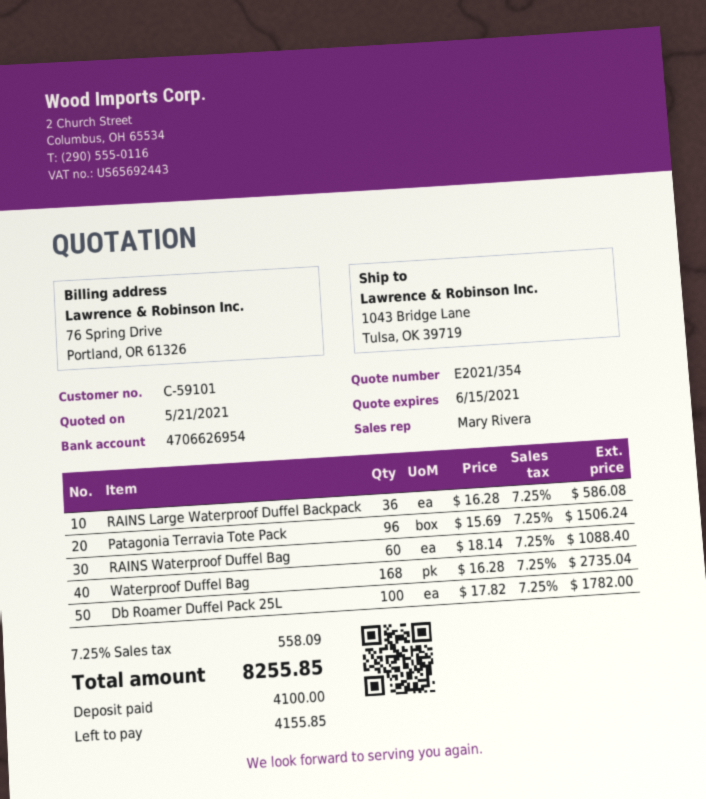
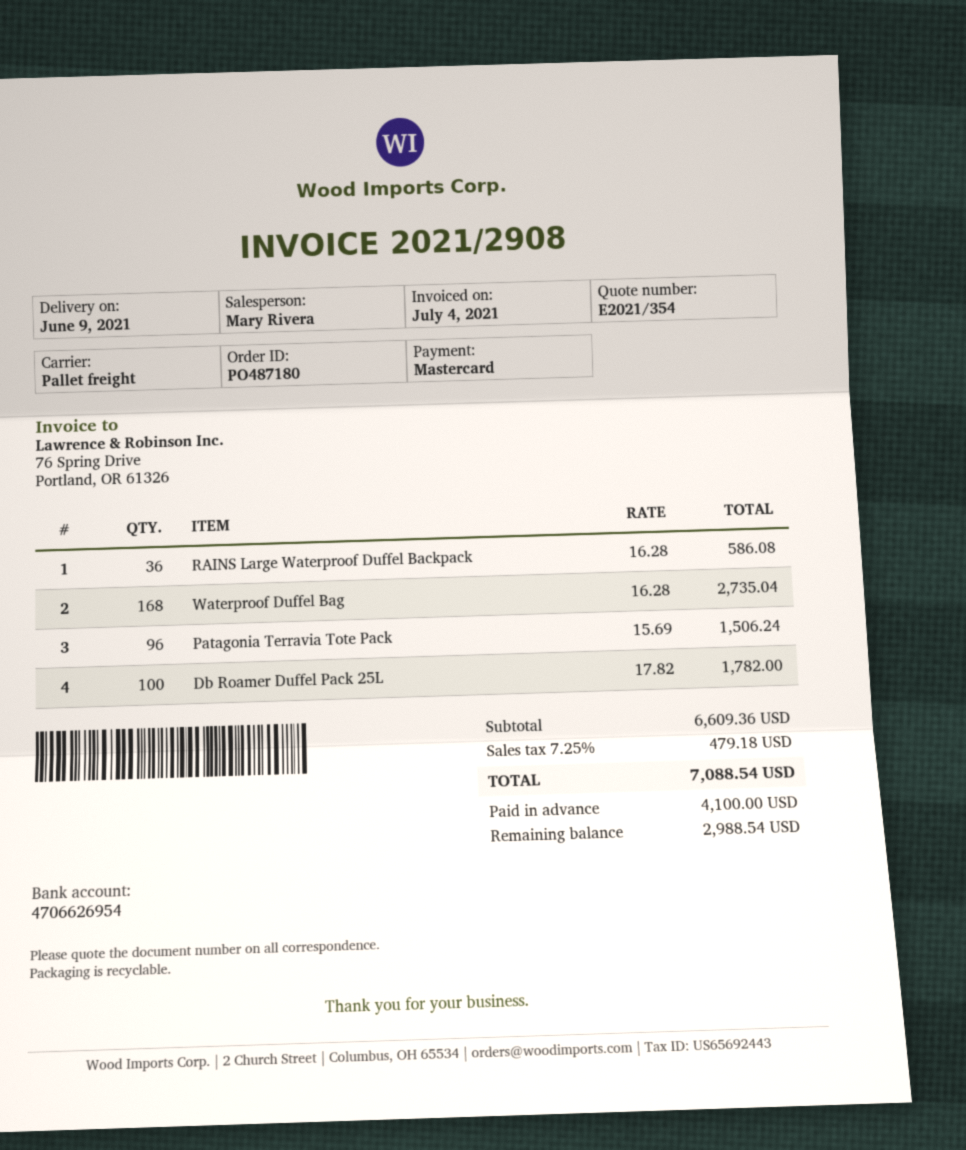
RAINS Waterproof Duffel Bag: 60 x 18.14 = 1088.40 -> none
tax: 7.25% = 558.09 -> 7.25% = 479.18
total: 8255.85 -> 7088.54
balance: 4155.85 -> 2988.54

